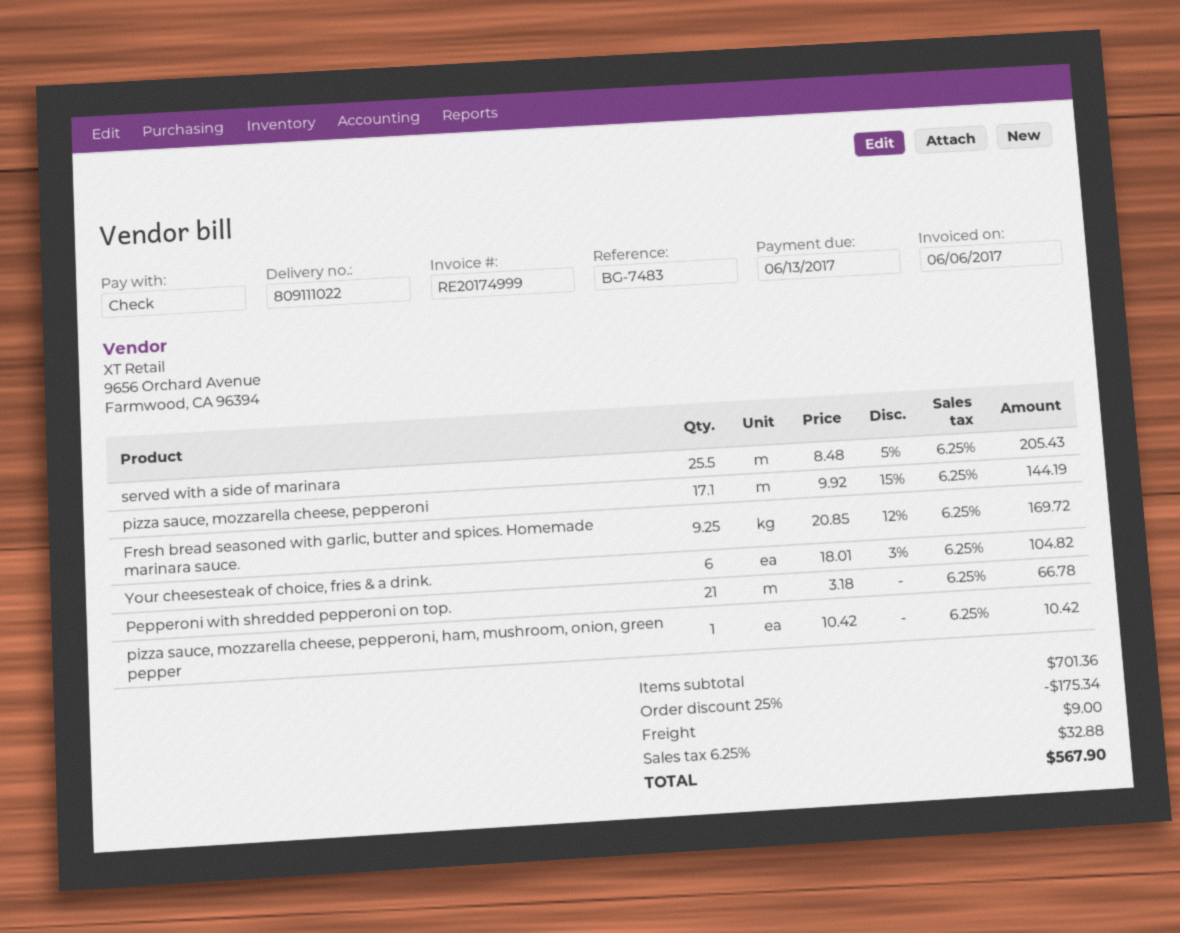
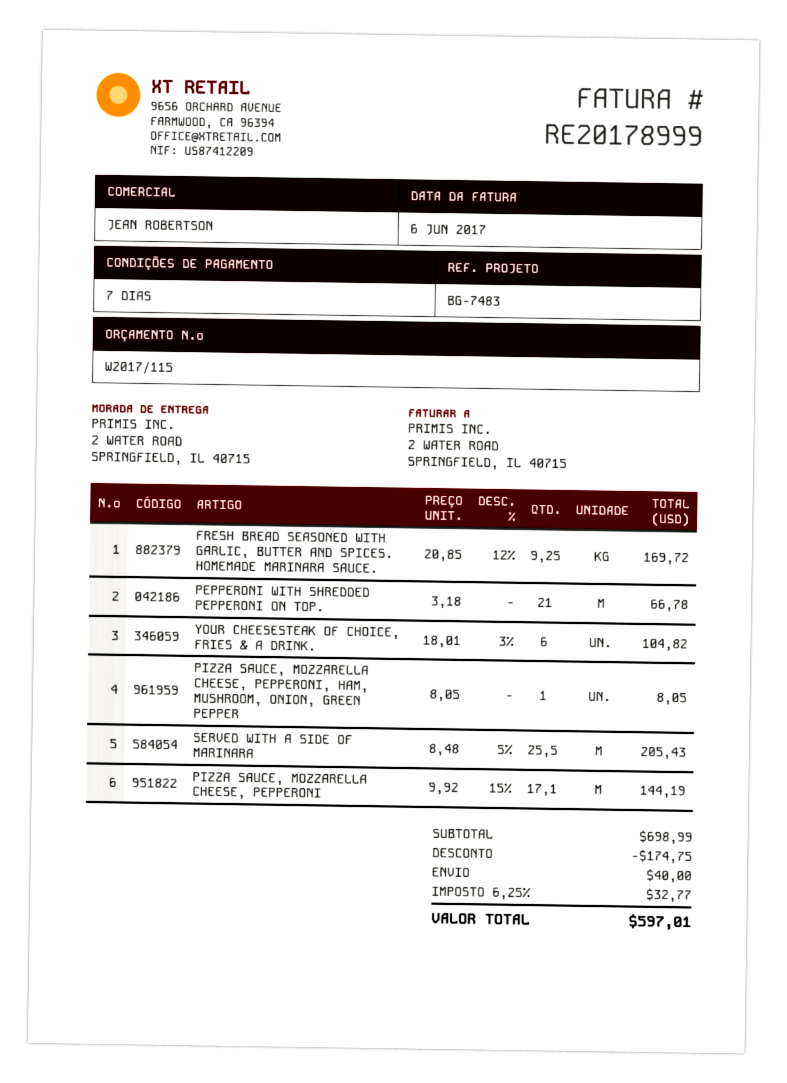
invoice number: RE20174999 -> RE20178999
pizza sauce, mozzarella cheese, pepperoni, ham, mushroom, onion, green pepper: 1 x 10.42 = 10.42 -> 1 x 8.05 = 8.05
subtotal: 701.36 -> 698.99
discount: 175.34 -> 174.75
shipping: 9.00 -> 40.00
tax: 6.25% = 32.88 -> 6.25% = 32.77
total: 567.90 -> 597.01

